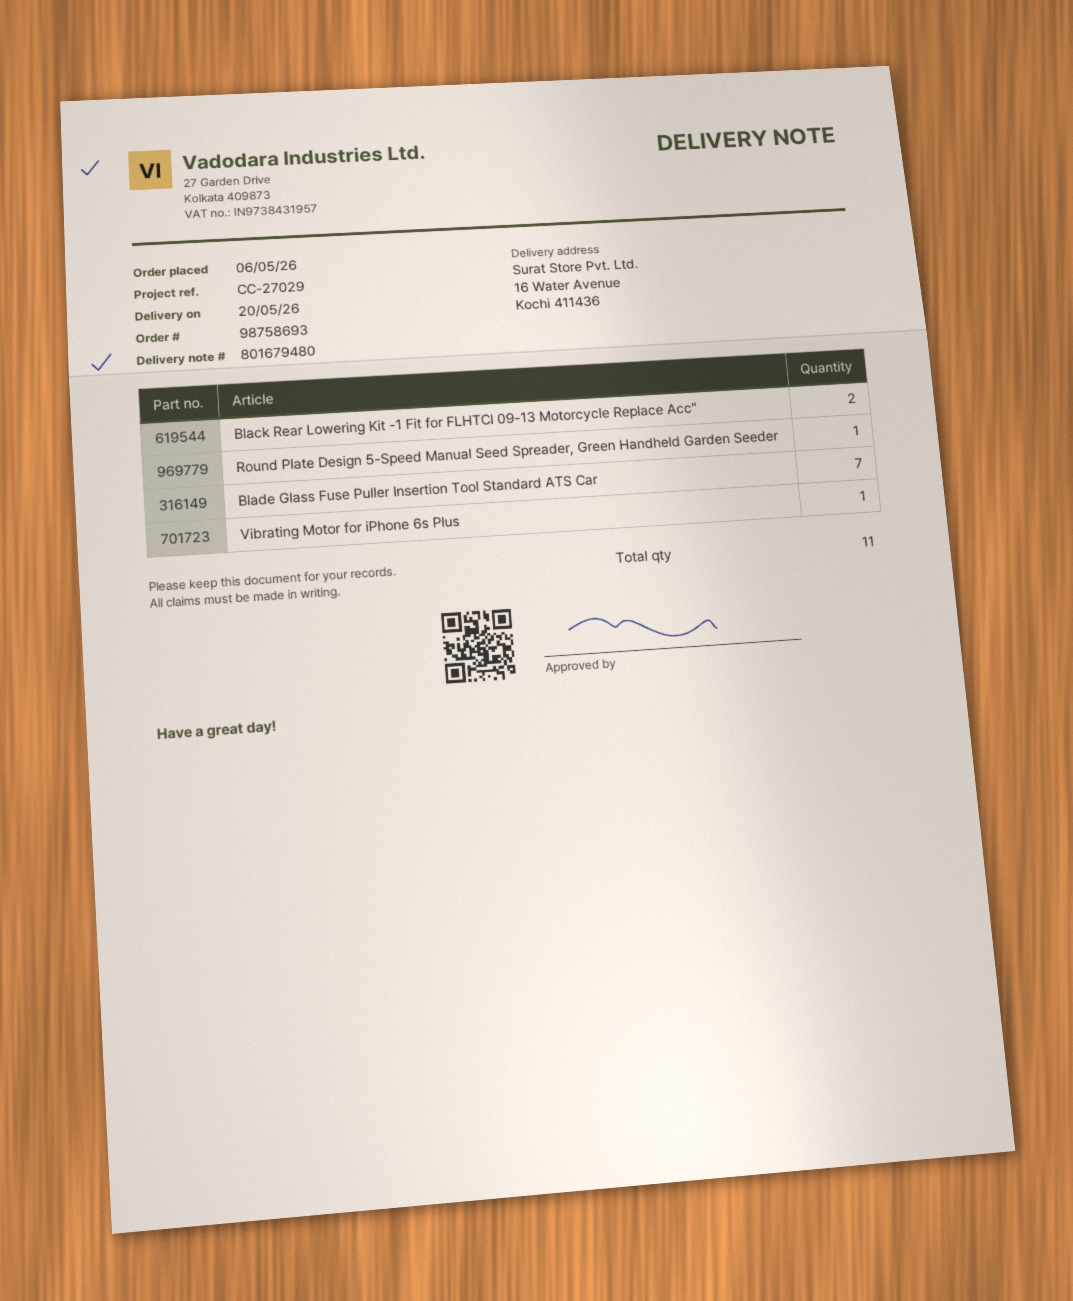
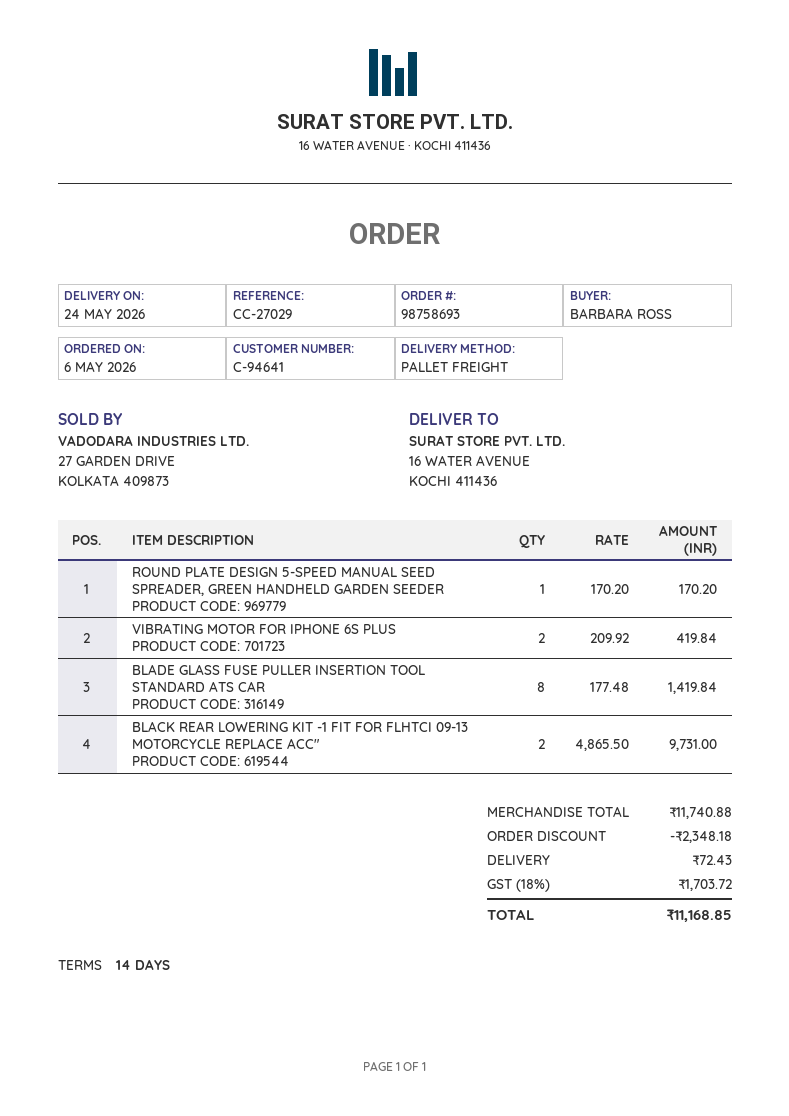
delivery date: 2026-05-20 -> 2026-05-24
Blade Glass Fuse Puller Insertion Tool Standard ATS Car: 7 -> 8
Vibrating Motor for iPhone 6s Plus: 1 -> 2

